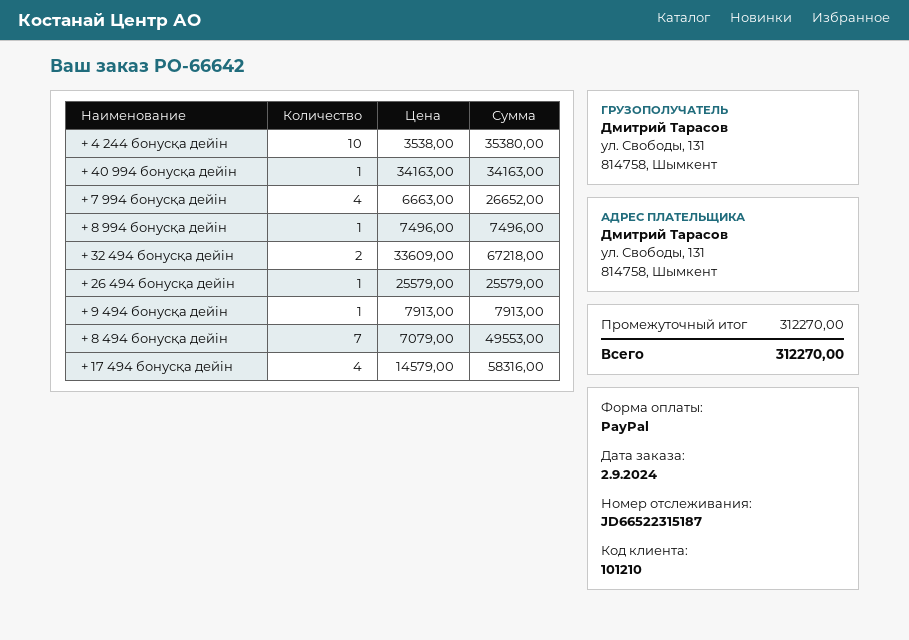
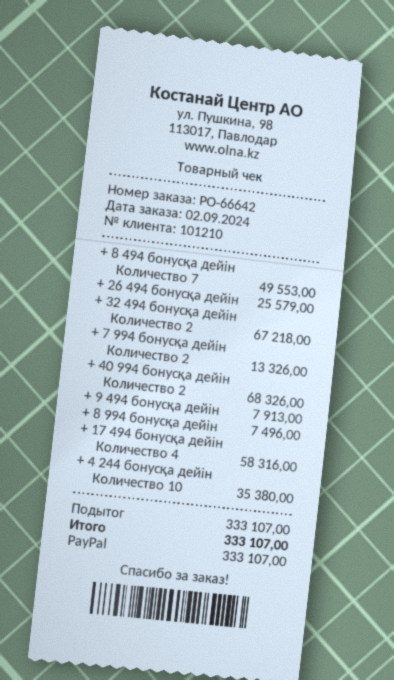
+ 40 994 бонусқа дейін: 1 for 34163.00 -> 2 for 68326.00
+ 7 994 бонусқа дейін: 4 for 26652.00 -> 2 for 13326.00
subtotal: 312270.00 -> 333107.00
total: 312270.00 -> 333107.00

